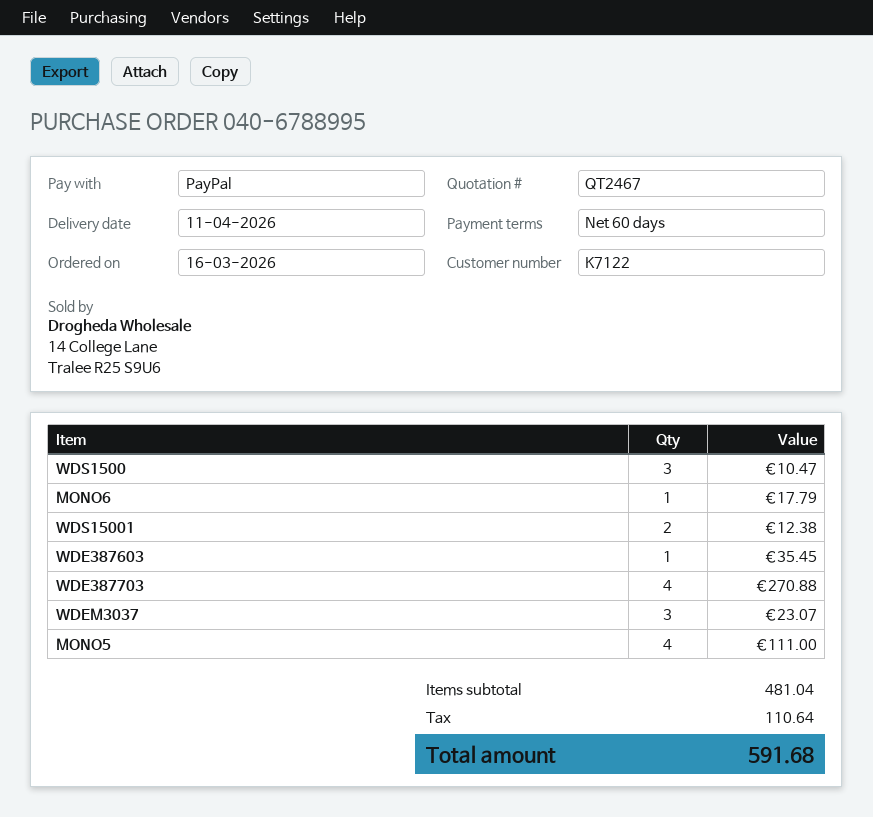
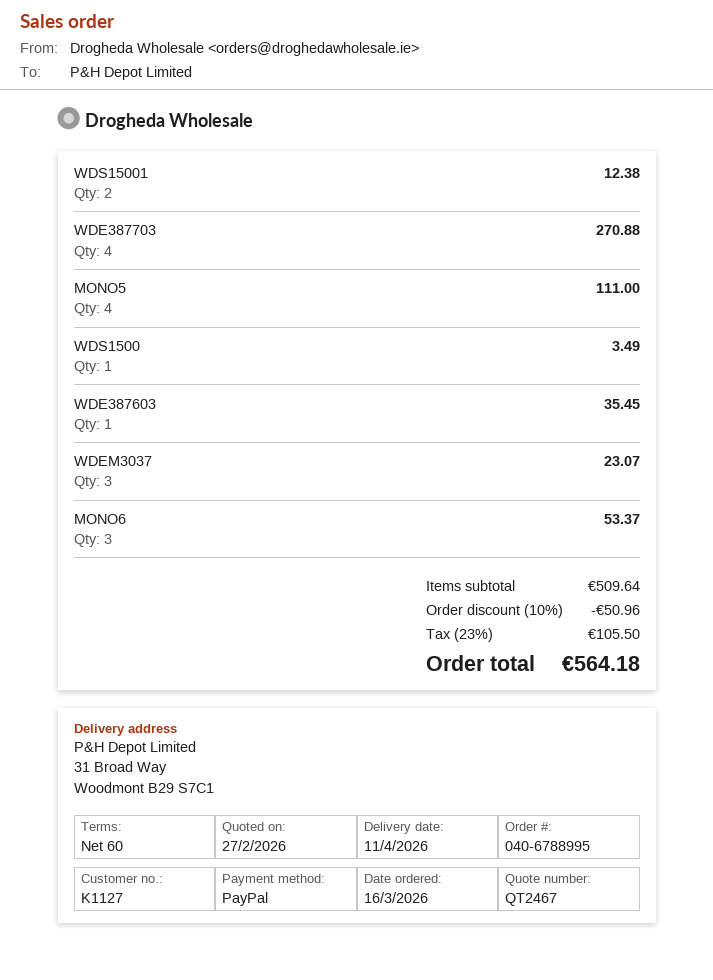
customer number: K7122 -> K1127
WDS1500: 3 for 10.47 -> 1 for 3.49
MONO6: 1 for 17.79 -> 3 for 53.37
subtotal: 481.04 -> 509.64
discount: none -> 10% = 50.96
tax: 110.64 -> 105.50
total: 591.68 -> 564.18

